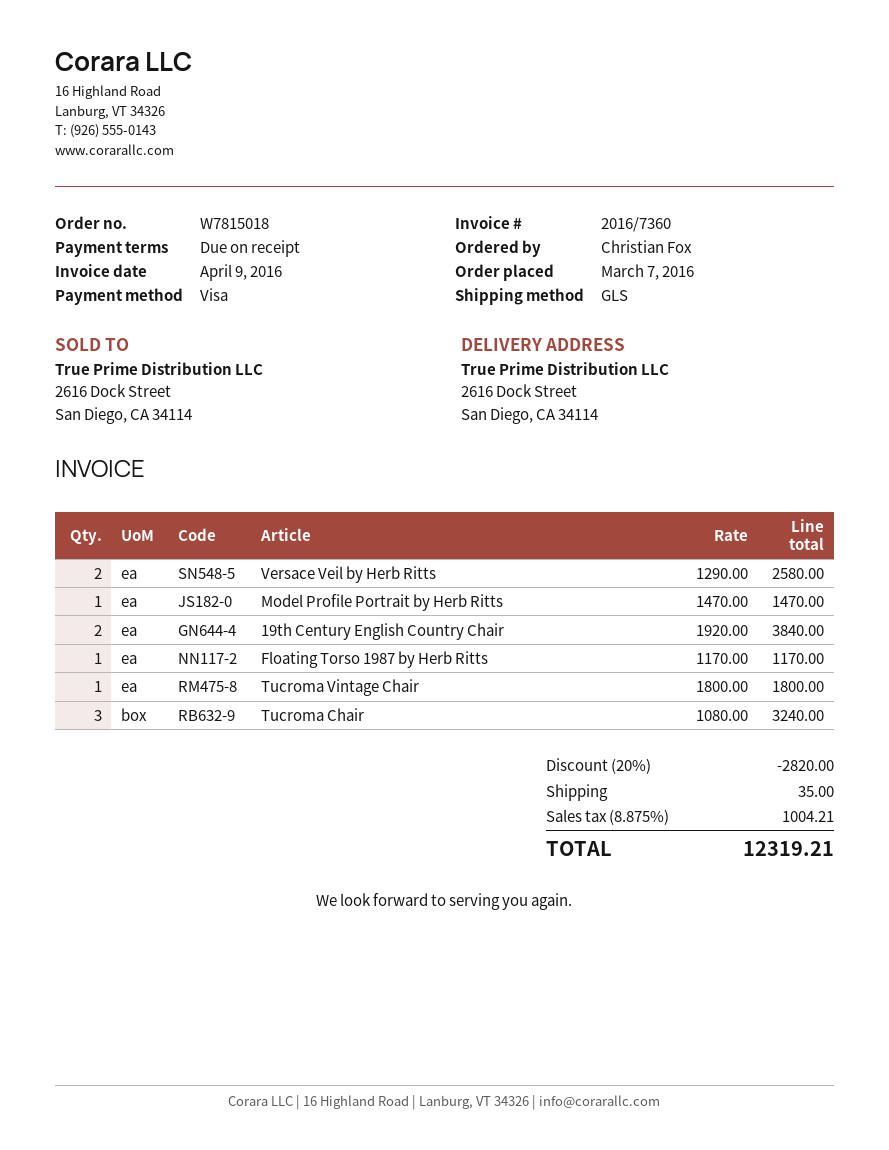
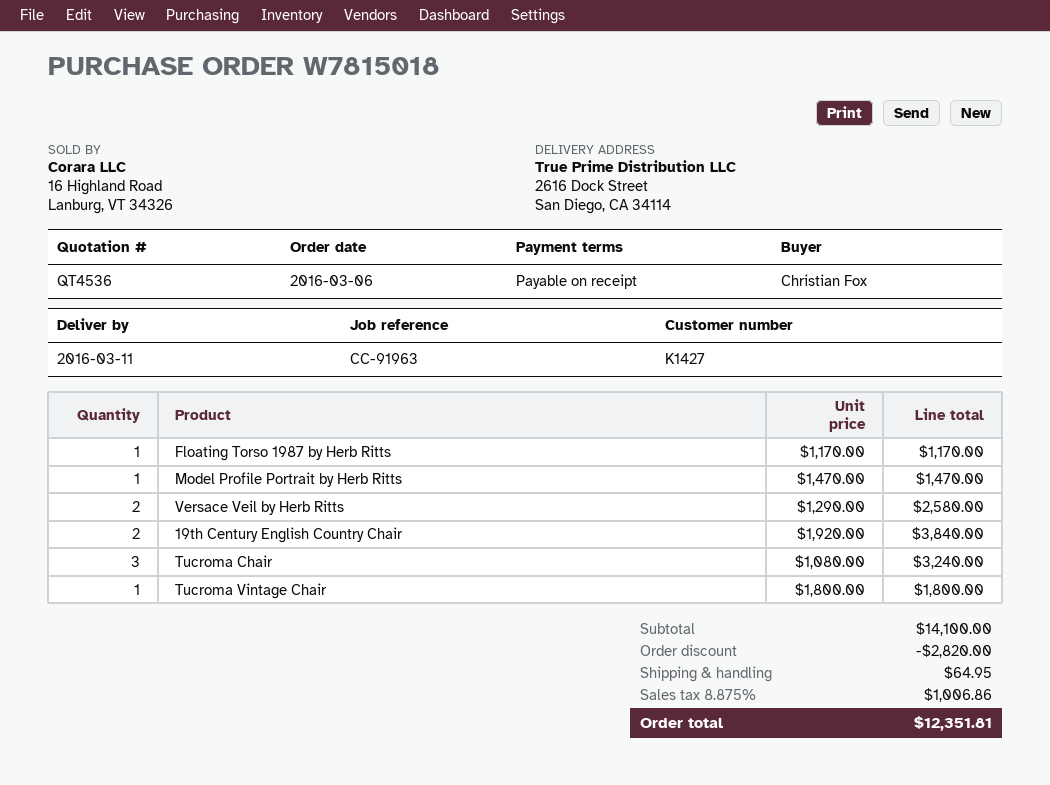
order date: 2016-03-07 -> 2016-03-06
shipping: 35.00 -> 64.95
tax: 8.875% = 1004.21 -> 8.875% = 1006.86
total: 12319.21 -> 12351.81

